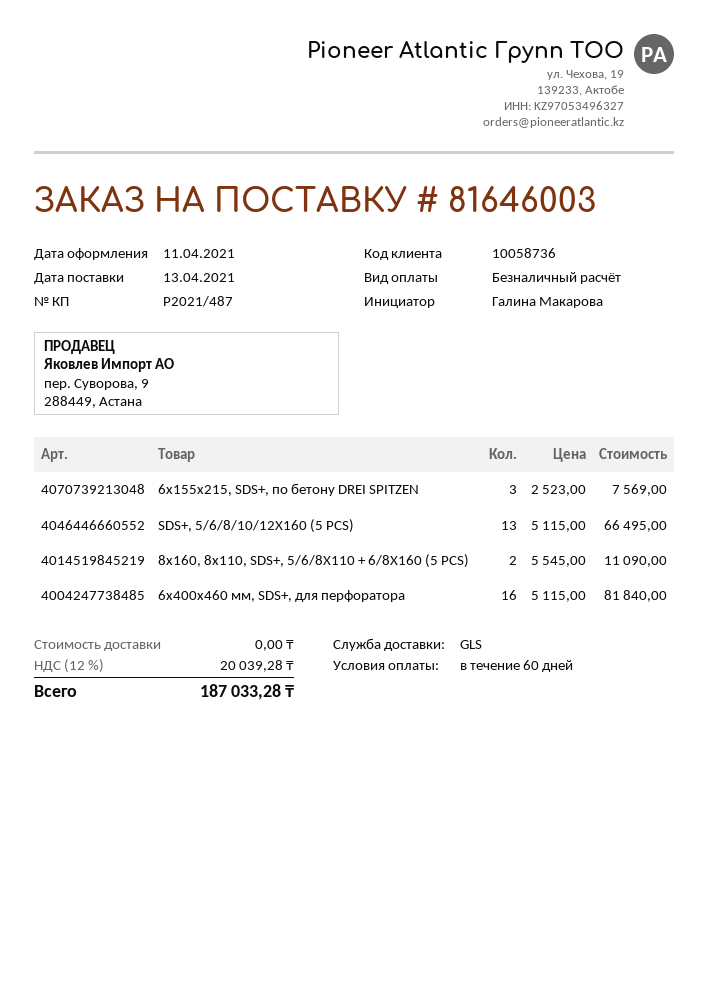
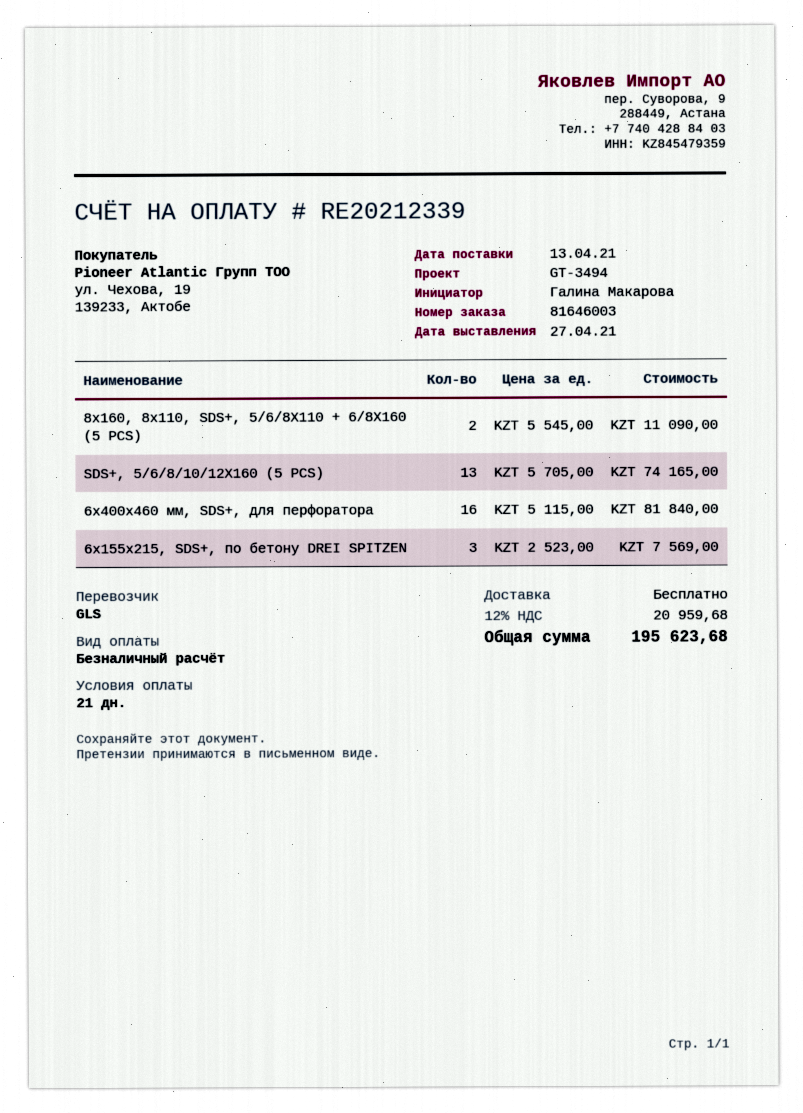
payment terms: 60 days -> 21 days
SDS+, 5/6/8/10/12X160 (5 PCS): 13 x 5115.00 = 66495.00 -> 13 x 5705.00 = 74165.00
tax: 12% = 20039.28 -> 12% = 20959.68
total: 187033.28 -> 195623.68

